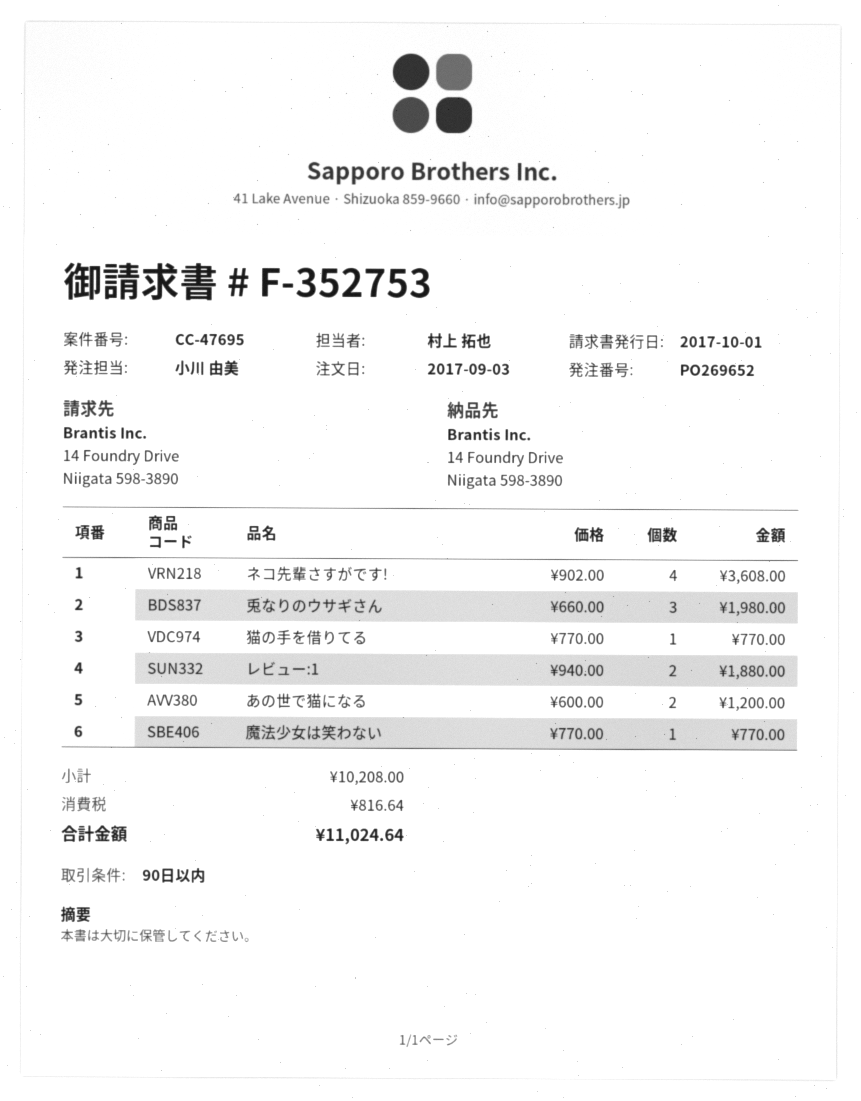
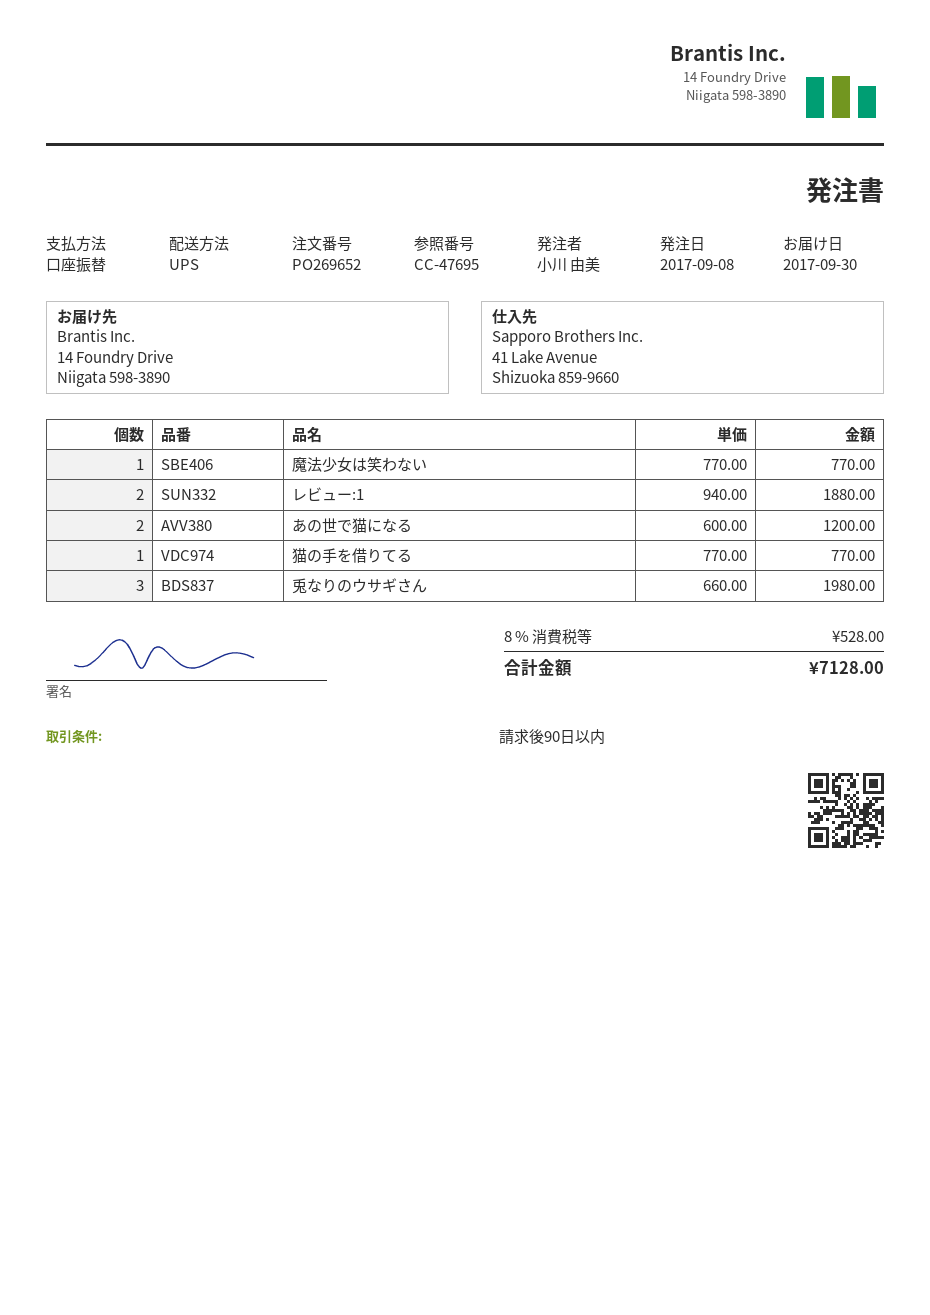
order date: 2017-09-03 -> 2017-09-08
ネコ先輩さすがです!: 4 x 902.00 = 3608.00 -> none
tax: 816.64 -> 528.00
total: 11024.64 -> 7128.00

